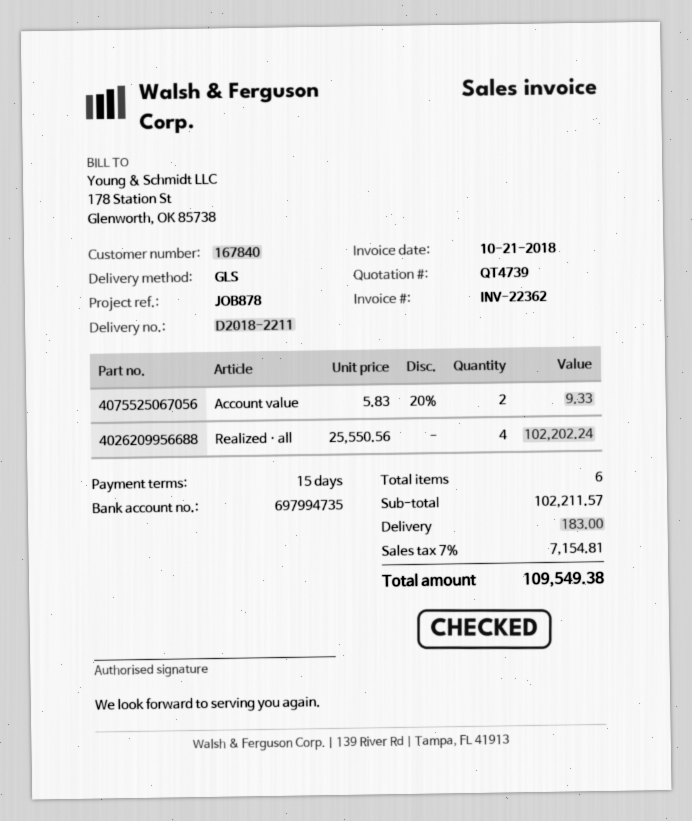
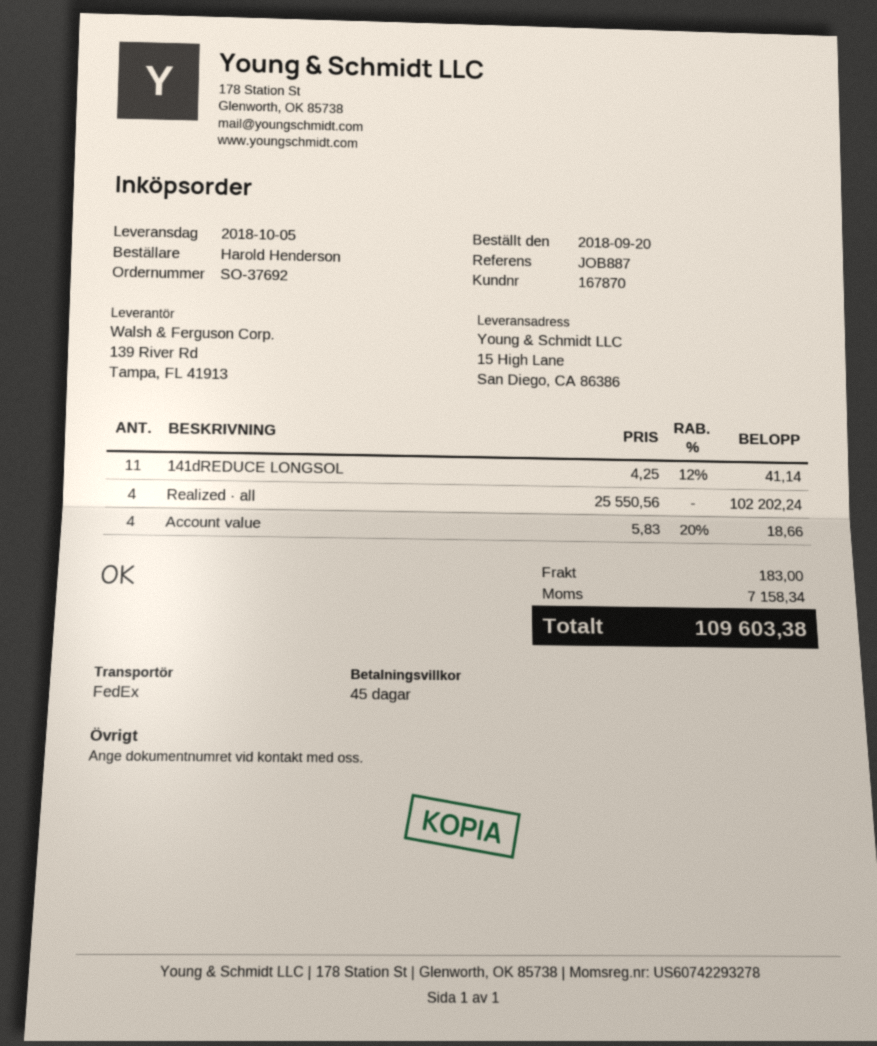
payment terms: 15 days -> 45 days
customer number: 167840 -> 167870
reference: JOB878 -> JOB887
shipping method: GLS -> FedEx
Account value: 2 x 5.83 - 20% = 9.33 -> 4 x 5.83 - 20% = 18.66
141dREDUCE LONGSOL: none -> 11 x 4.25 - 12% = 41.14
tax: 7154.81 -> 7158.34
total: 109549.38 -> 109603.38

